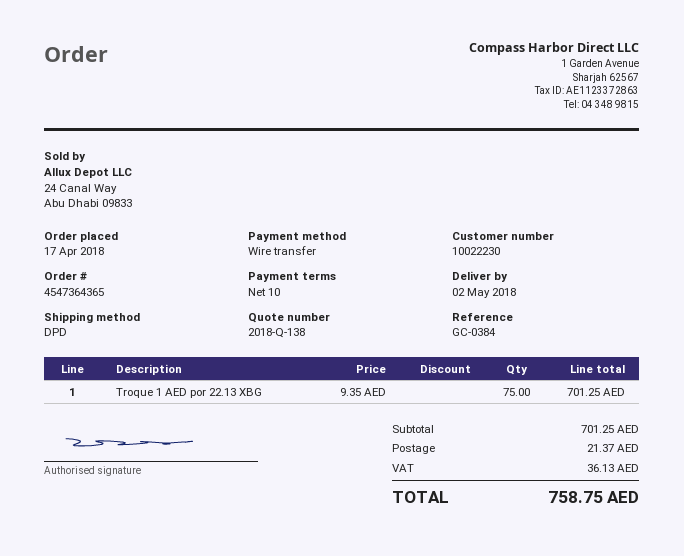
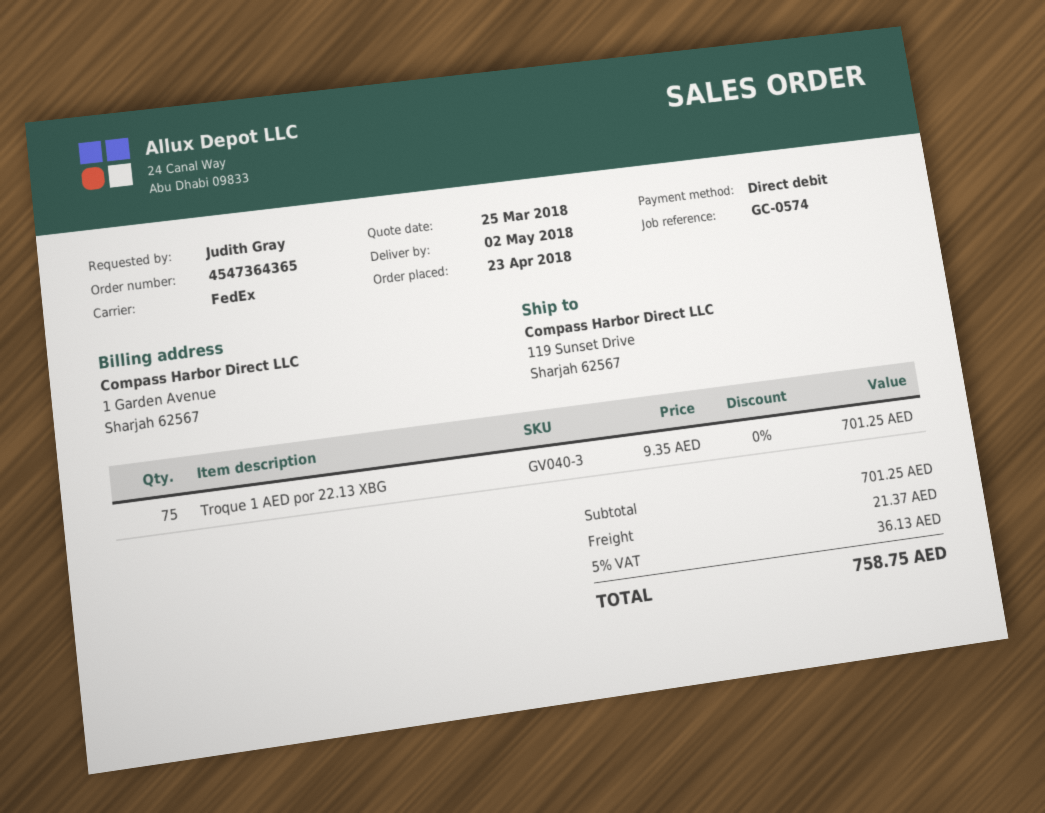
order date: 2018-04-17 -> 2018-04-23
reference: GC-0384 -> GC-0574
payment method: bank transfer -> direct debit
shipping method: DPD -> FedEx

